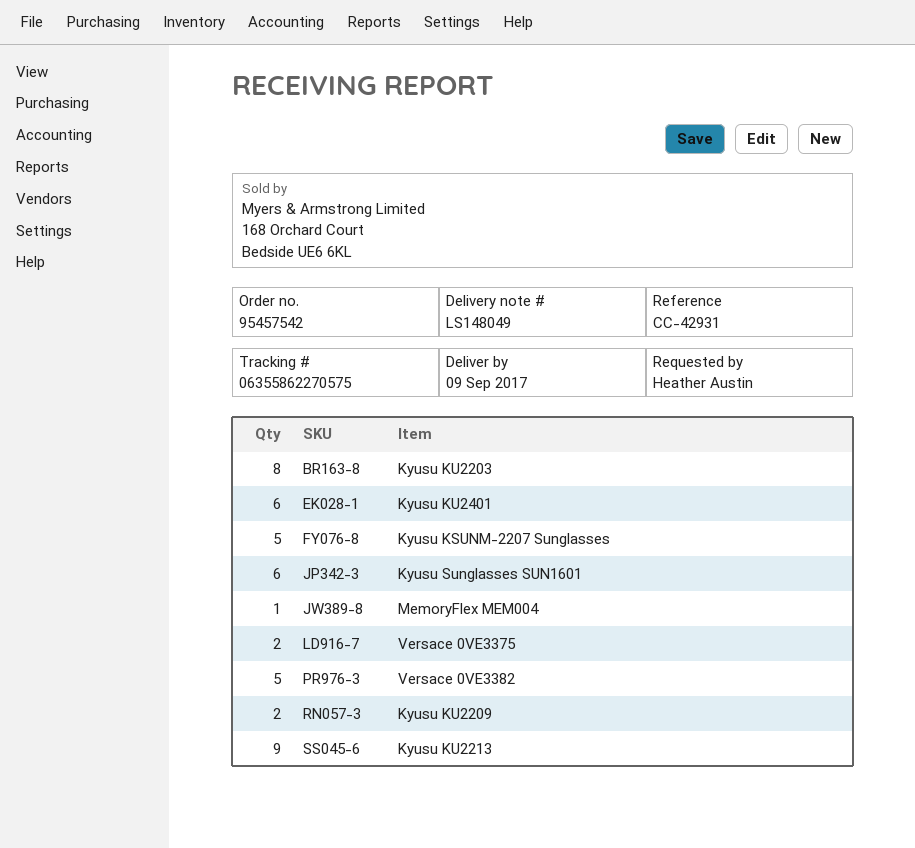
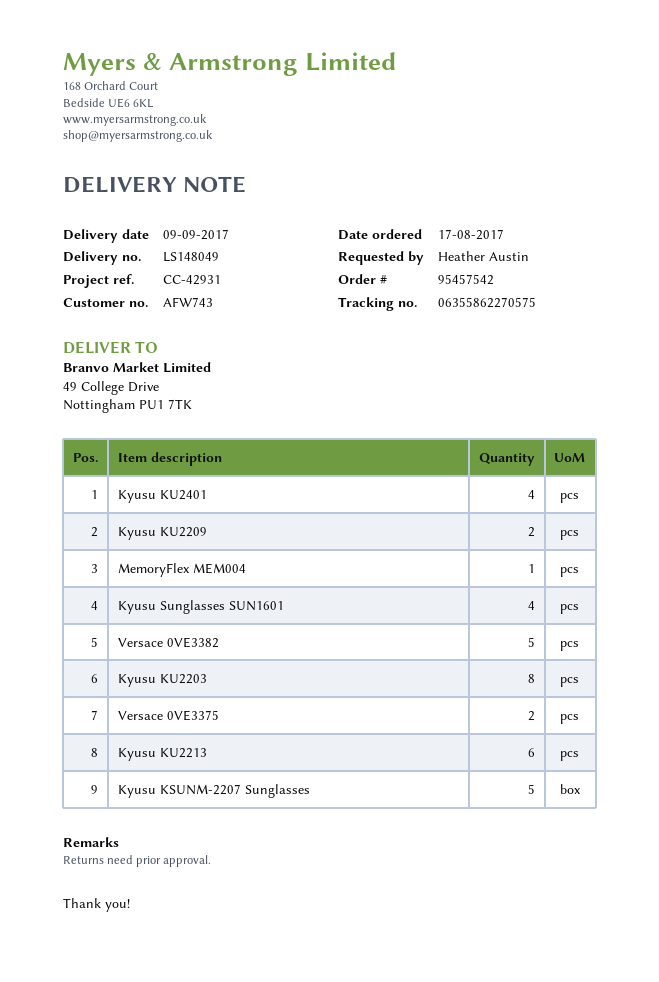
Kyusu KU2401: 6 -> 4
Kyusu Sunglasses SUN1601: 6 -> 4
Kyusu KU2213: 9 -> 6

